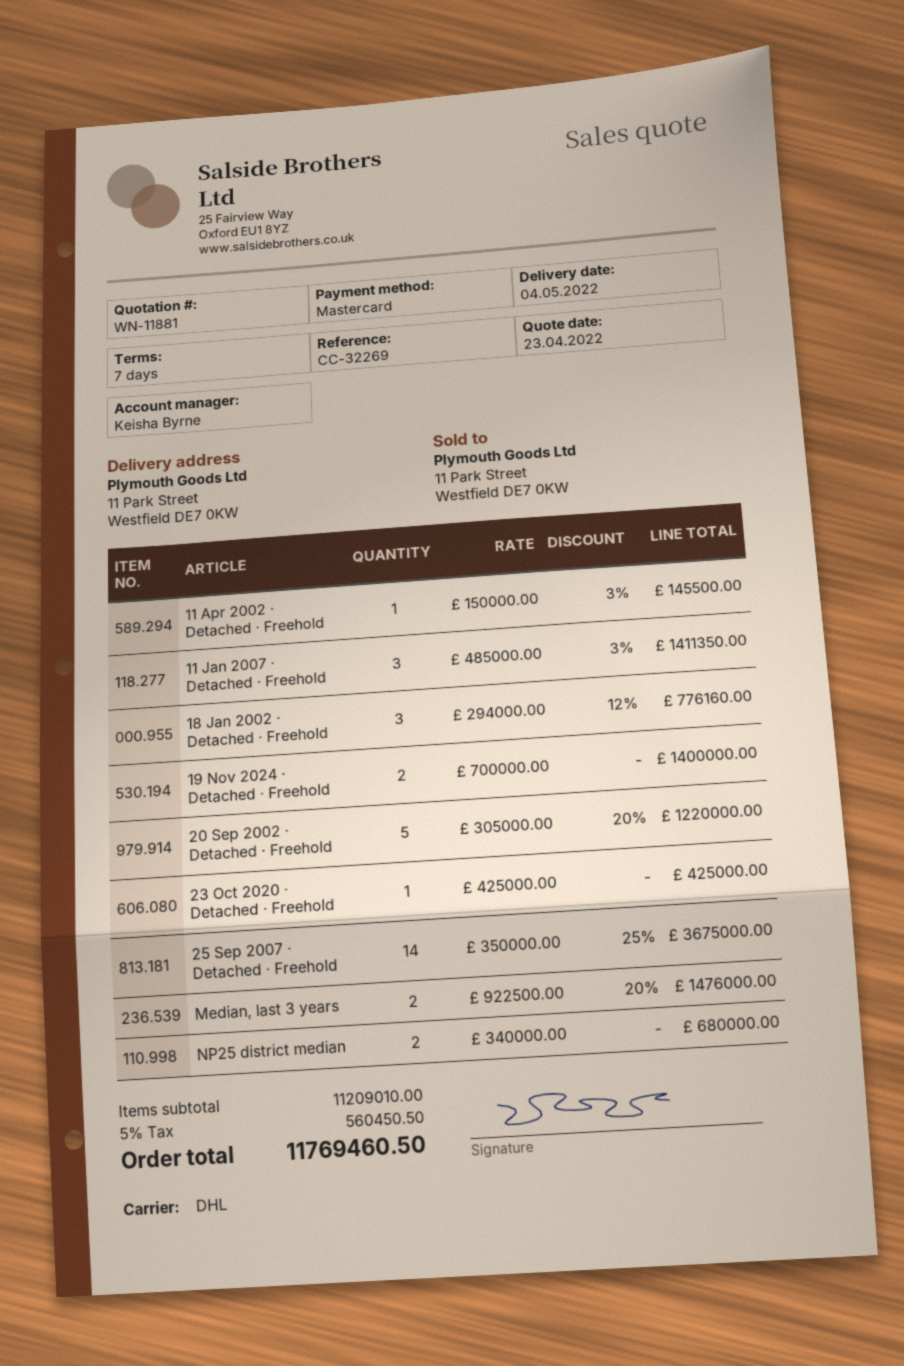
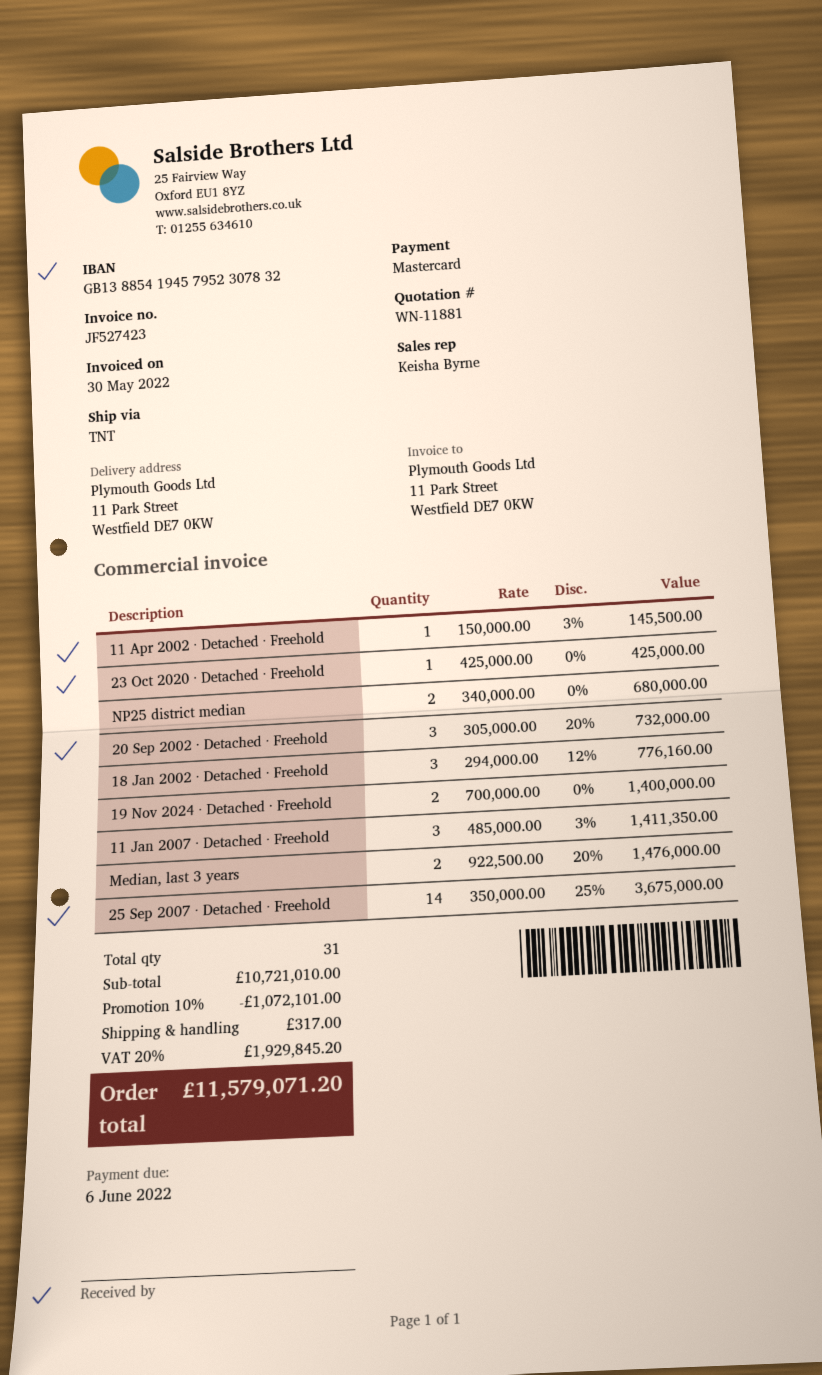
shipping method: DHL -> TNT
20 Sep 2002 · Detached · Freehold: 5 x 305000.00 - 20% = 1220000.00 -> 3 x 305000.00 - 20% = 732000.00
subtotal: 11209010.00 -> 10721010.00
discount: none -> 10% = 1072101.00
shipping: none -> 317.00
tax: 5% = 560450.50 -> 20% = 1929845.20
total: 11769460.50 -> 11579071.20

